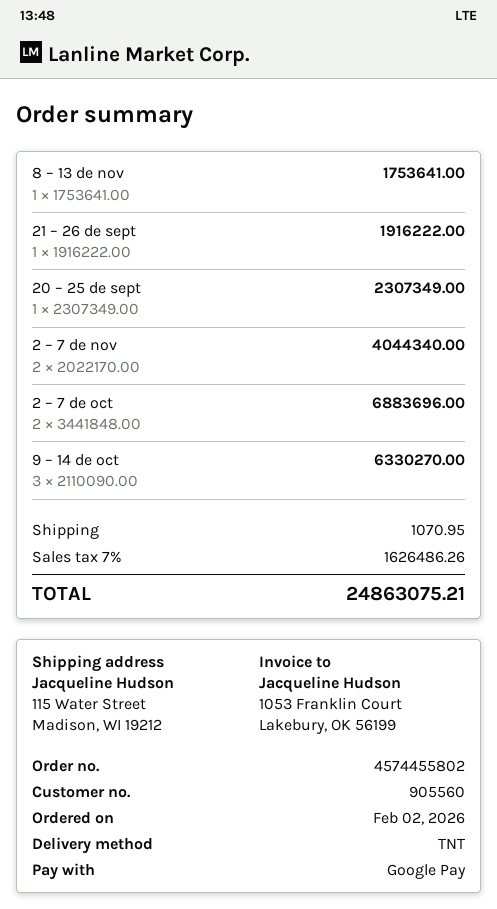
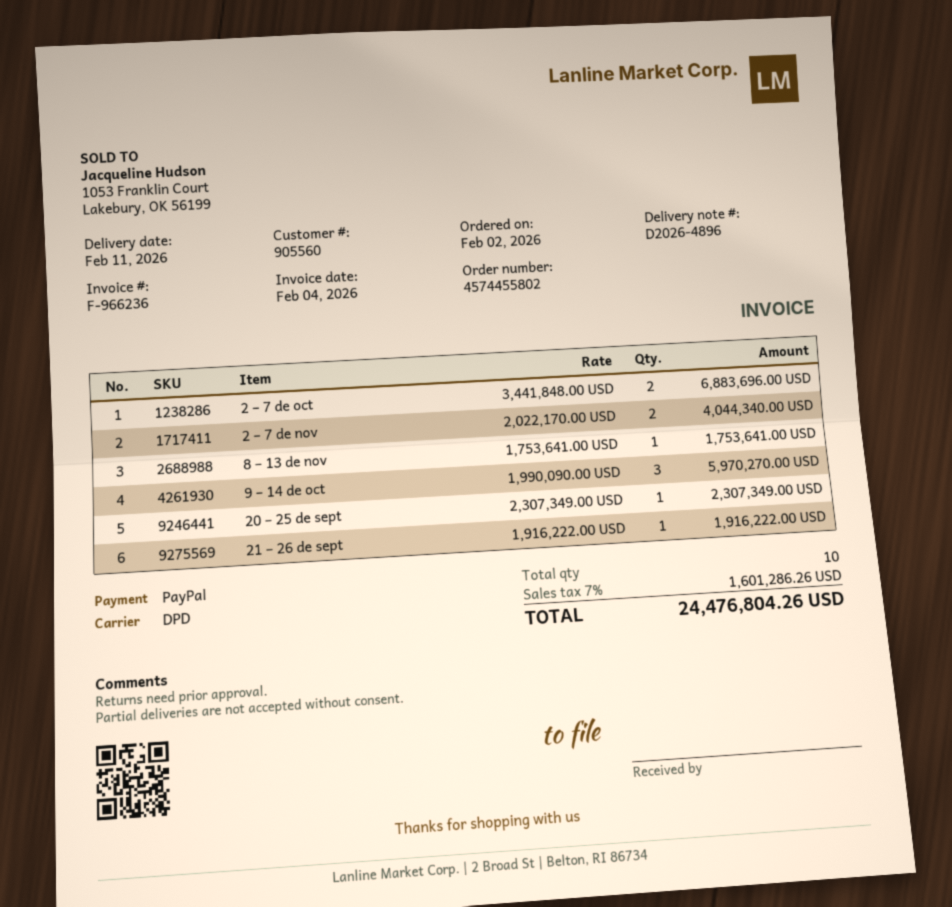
payment method: Google Pay -> PayPal
shipping method: TNT -> DPD
9 – 14 de oct: 3 x 2110090.00 = 6330270.00 -> 3 x 1990090.00 = 5970270.00
shipping: 1070.95 -> none
tax: 7% = 1626486.26 -> 7% = 1601286.26
total: 24863075.21 -> 24476804.26

